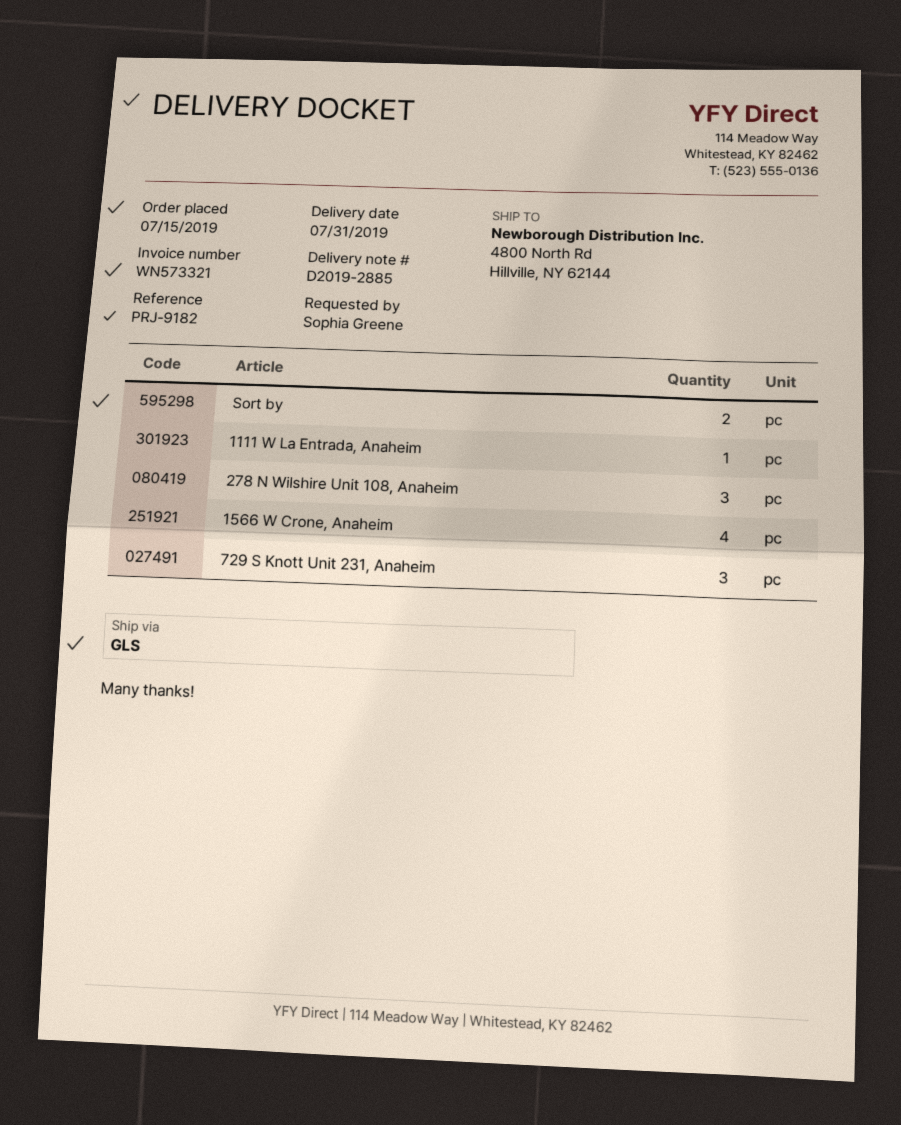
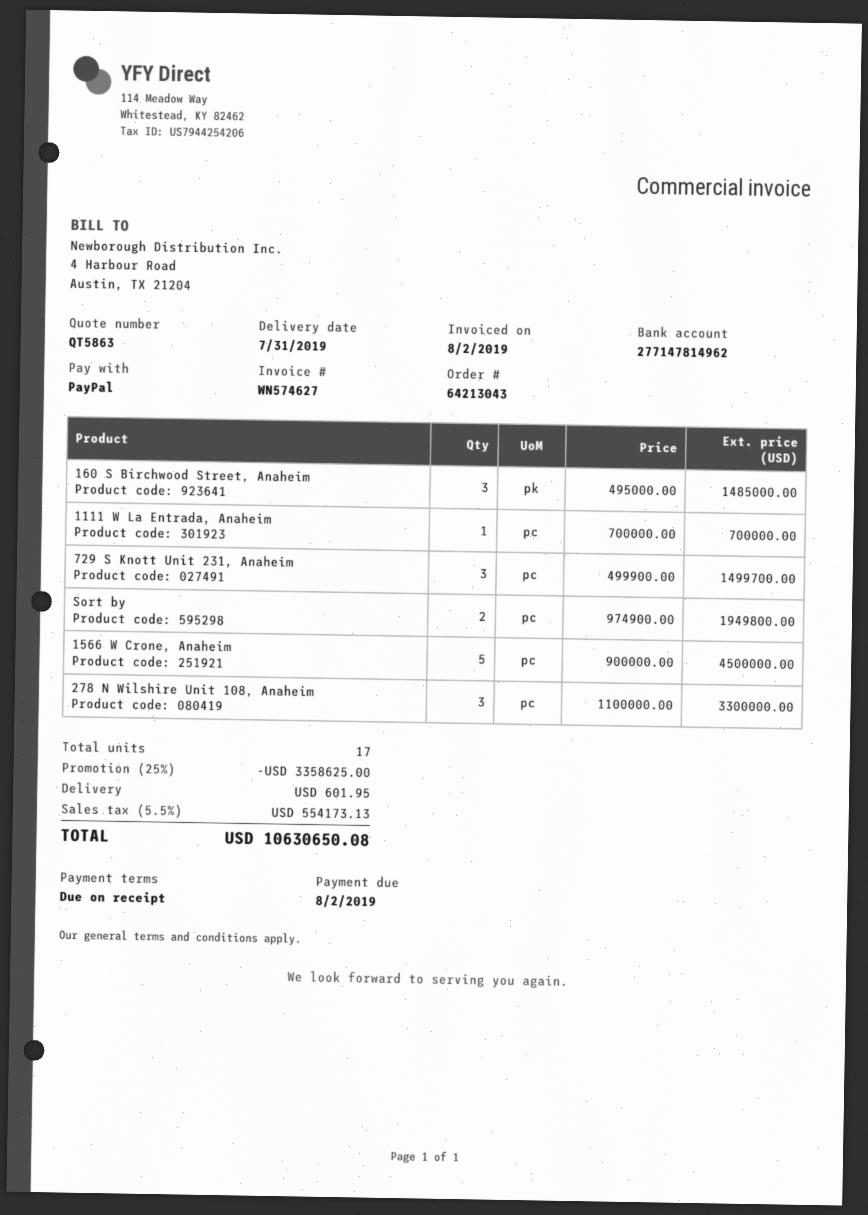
invoice number: WN573321 -> WN574627
1566 W Crone, Anaheim: 4 -> 5
160 S Birchwood Street, Anaheim: none -> 3

